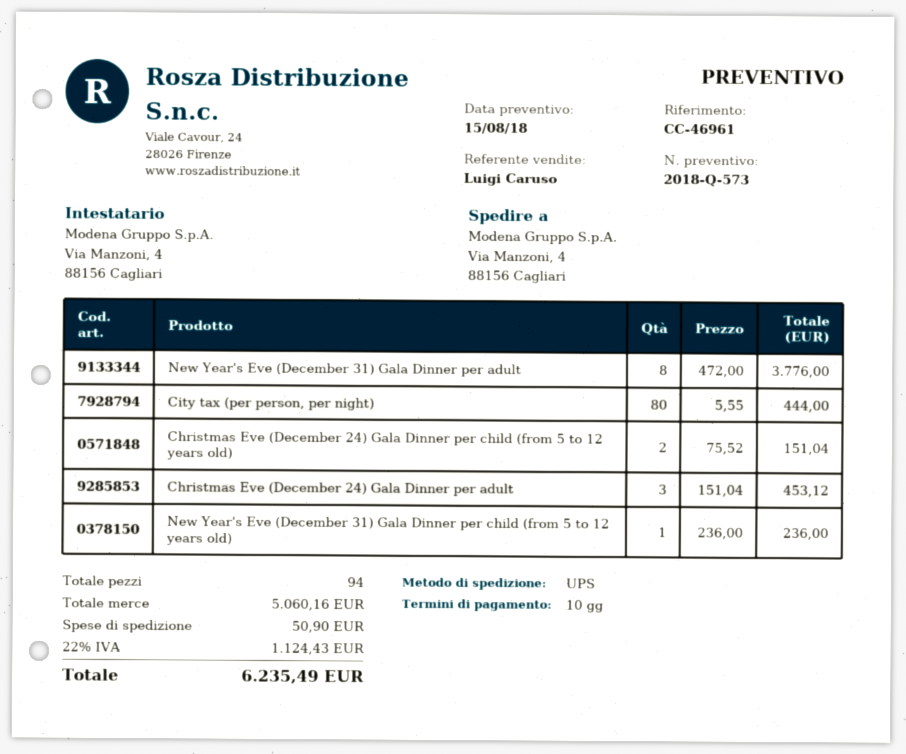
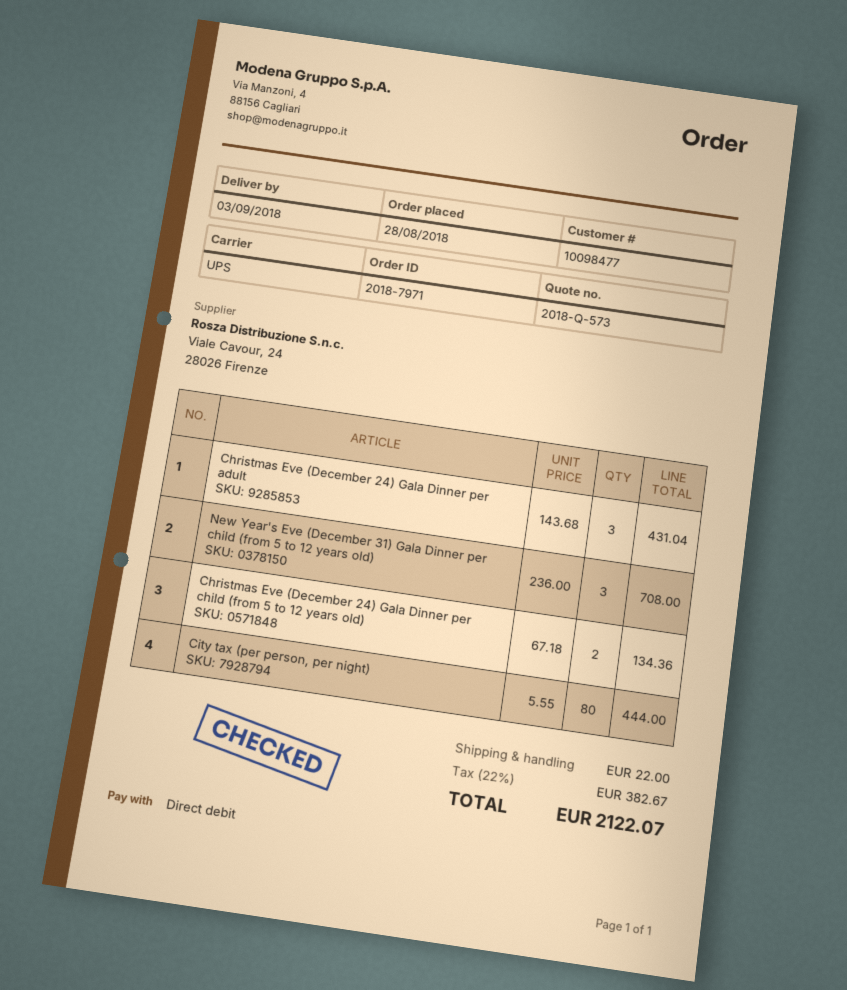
New Year's Eve (December 31) Gala Dinner per adult: 8 x 472.00 = 3776.00 -> none
Christmas Eve (December 24) Gala Dinner per child (from 5 to 12 years old): 2 x 75.52 = 151.04 -> 2 x 67.18 = 134.36
Christmas Eve (December 24) Gala Dinner per adult: 3 x 151.04 = 453.12 -> 3 x 143.68 = 431.04
New Year's Eve (December 31) Gala Dinner per child (from 5 to 12 years old): 1 x 236.00 = 236.00 -> 3 x 236.00 = 708.00
shipping: 50.90 -> 22.00
tax: 22% = 1124.43 -> 22% = 382.67
total: 6235.49 -> 2122.07

